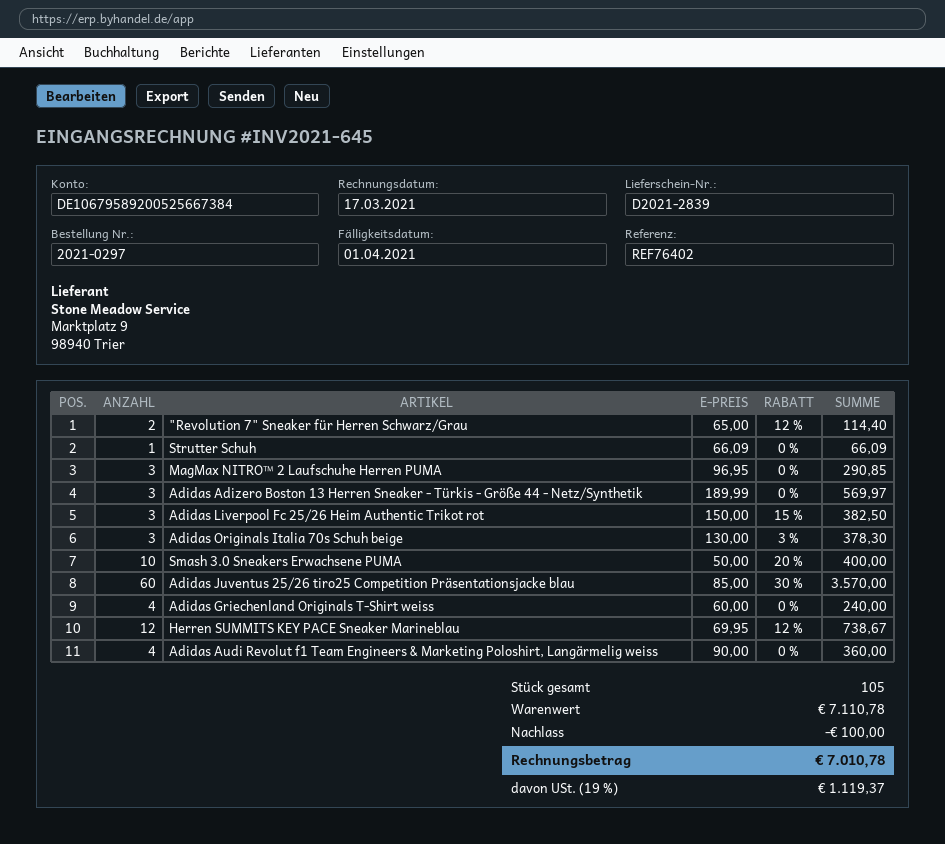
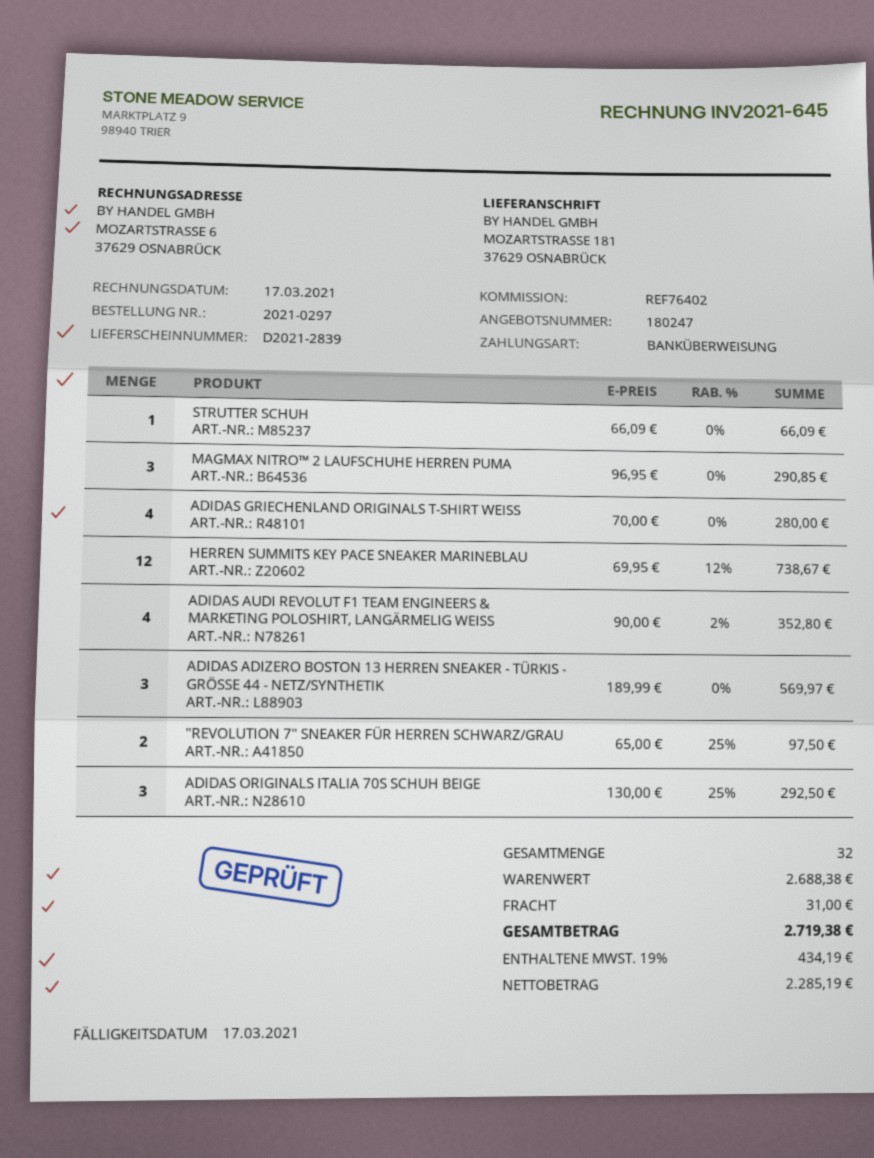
due date: 2021-04-01 -> 2021-03-17
"Revolution 7" Sneaker für Herren Schwarz/Grau: 2 x 65.00 - 12% = 114.40 -> 2 x 65.00 - 25% = 97.50
Adidas Liverpool Fc 25/26 Heim Authentic Trikot rot: 3 x 150.00 - 15% = 382.50 -> none
Adidas Originals Italia 70s Schuh beige: 3 x 130.00 - 3% = 378.30 -> 3 x 130.00 - 25% = 292.50
Smash 3.0 Sneakers Erwachsene PUMA: 10 x 50.00 - 20% = 400.00 -> none
Adidas Juventus 25/26 tiro25 Competition Präsentationsjacke blau: 60 x 85.00 - 30% = 3570.00 -> none
Adidas Griechenland Originals T-Shirt weiss: 4 x 60.00 = 240.00 -> 4 x 70.00 = 280.00
Adidas Audi Revolut f1 Team Engineers & Marketing Poloshirt, Langärmelig weiss: 4 x 90.00 = 360.00 -> 4 x 90.00 - 2% = 352.80
total quantity: 105 -> 32
subtotal: 7110.78 -> 2688.38
discount: 100.00 -> none
shipping: none -> 31.00
tax: 19% = 1119.37 -> 19% = 434.19
total: 7010.78 -> 2719.38

